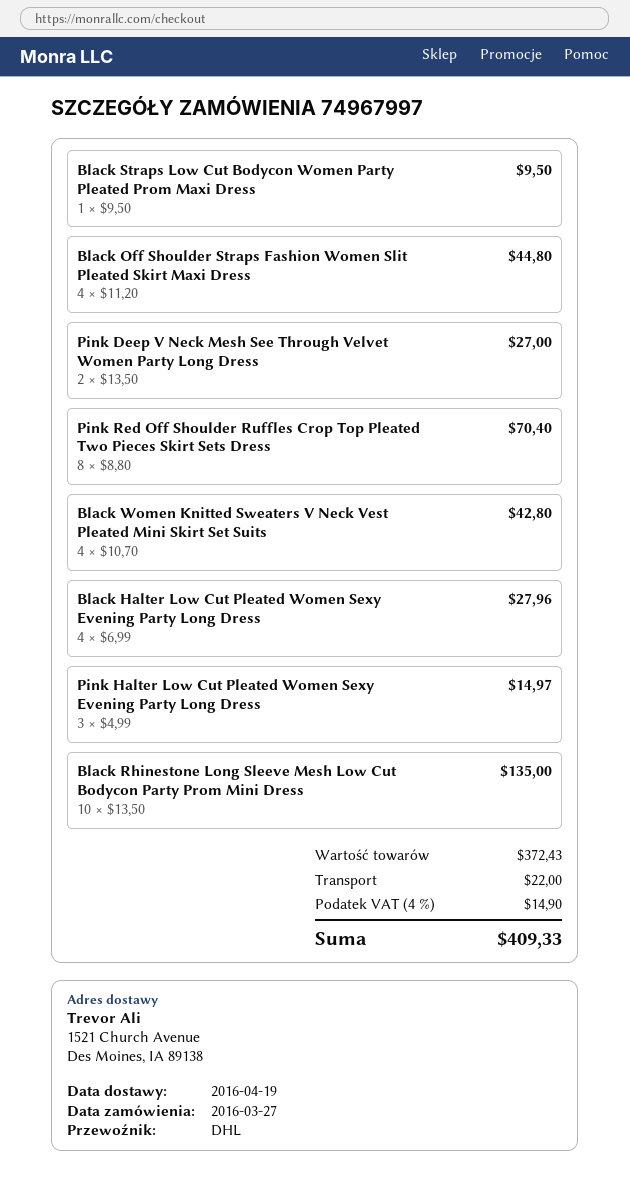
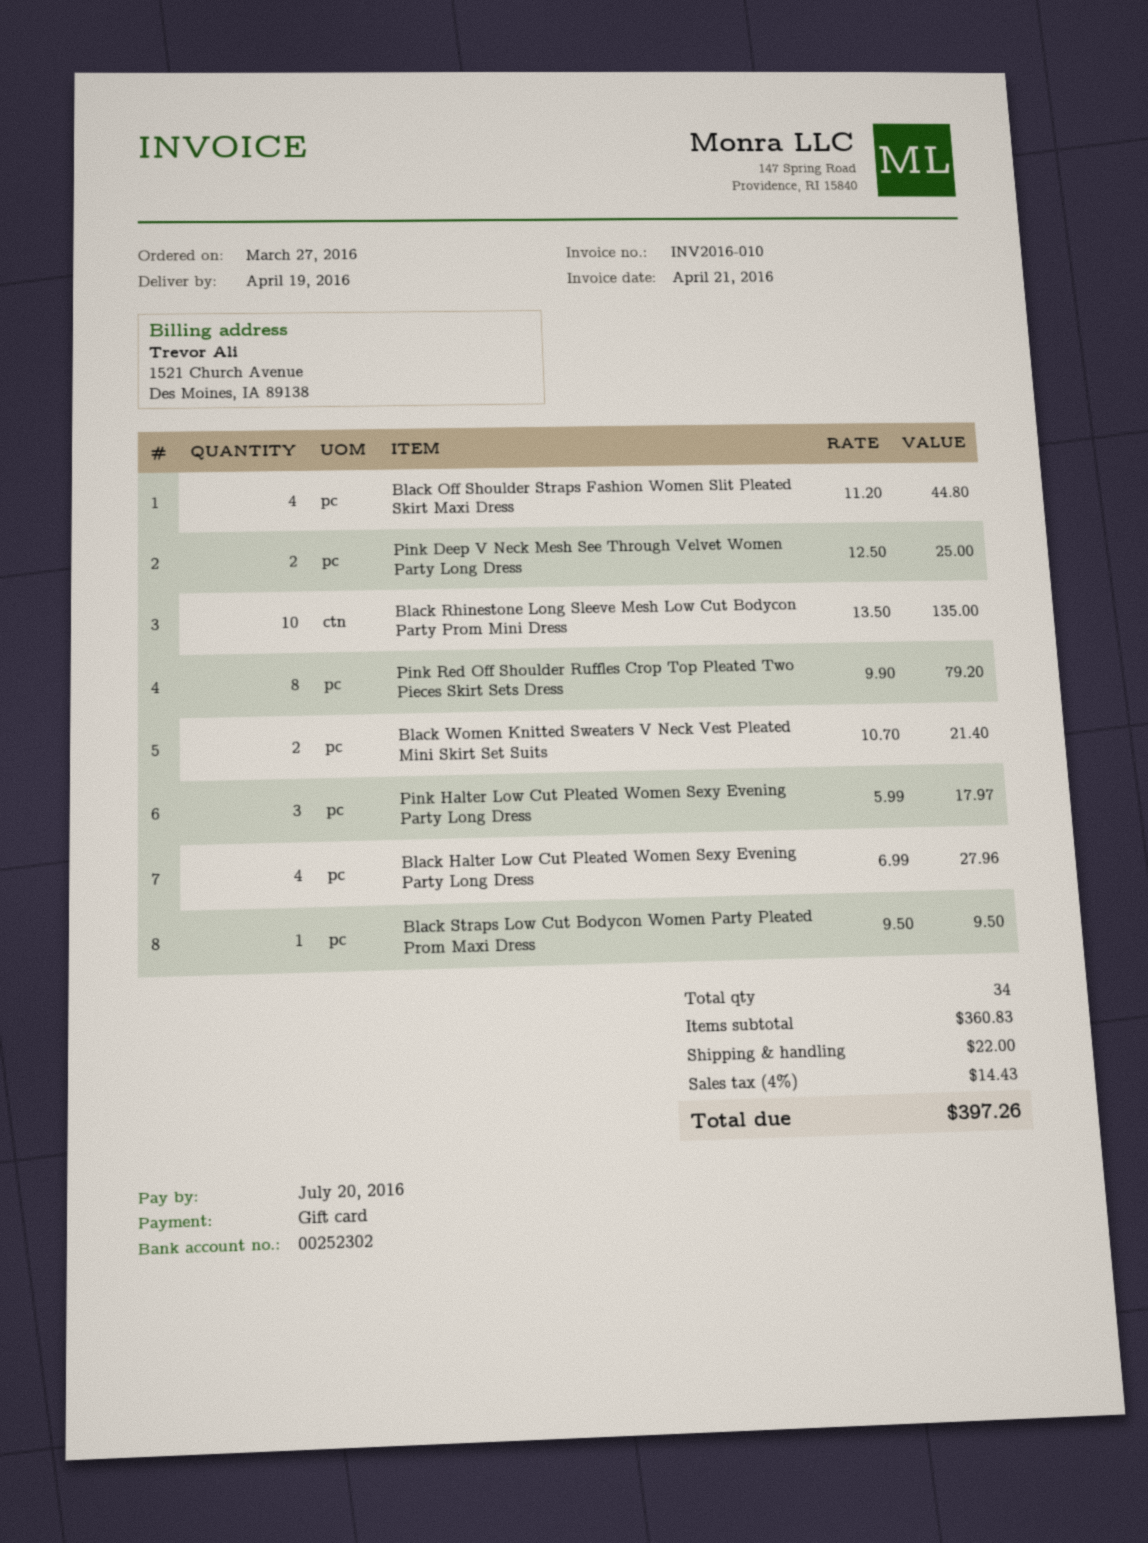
Pink Deep V Neck Mesh See Through Velvet Women Party Long Dress: 2 x 13.50 = 27.00 -> 2 x 12.50 = 25.00
Pink Red Off Shoulder Ruffles Crop Top Pleated Two Pieces Skirt Sets Dress: 8 x 8.80 = 70.40 -> 8 x 9.90 = 79.20
Black Women Knitted Sweaters V Neck Vest Pleated Mini Skirt Set Suits: 4 x 10.70 = 42.80 -> 2 x 10.70 = 21.40
Pink Halter Low Cut Pleated Women Sexy Evening Party Long Dress: 3 x 4.99 = 14.97 -> 3 x 5.99 = 17.97
subtotal: 372.43 -> 360.83
tax: 4% = 14.90 -> 4% = 14.43
total: 409.33 -> 397.26

